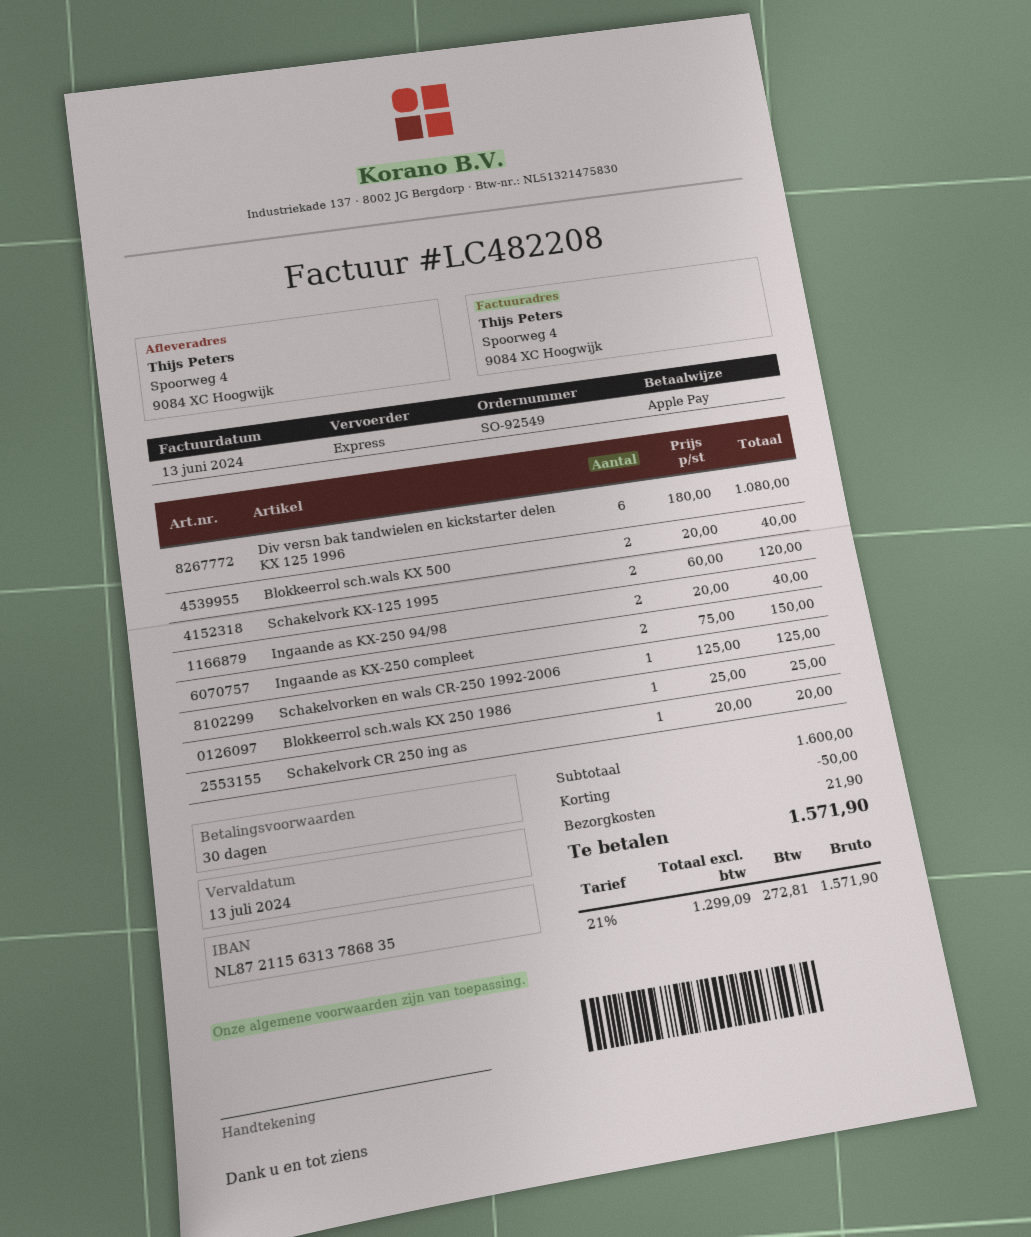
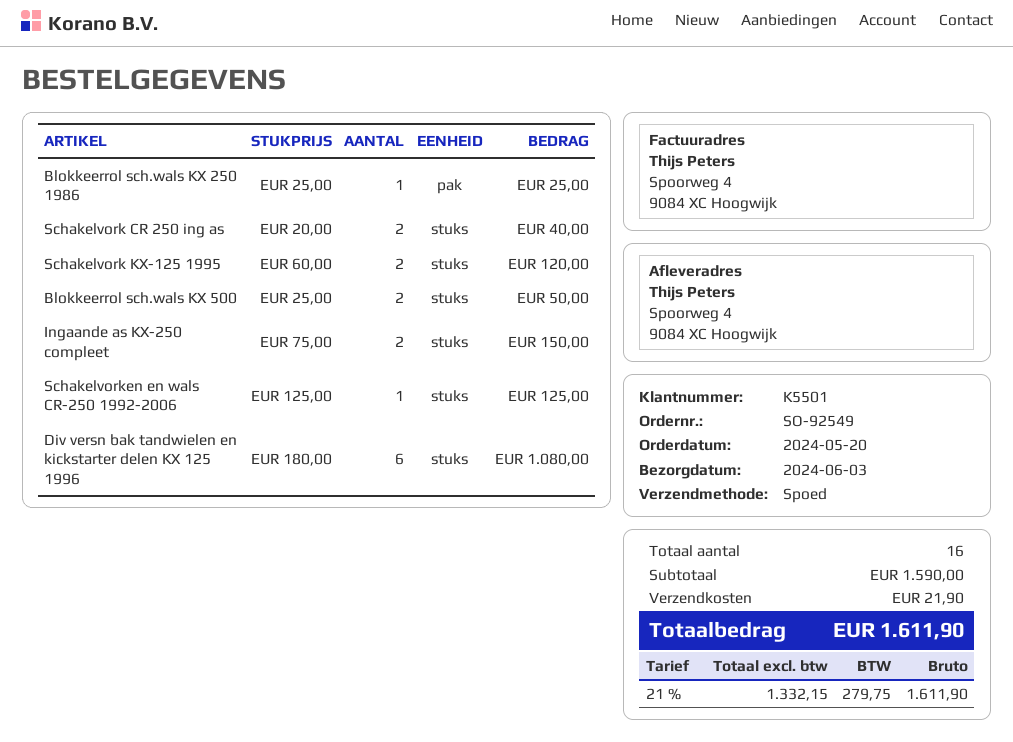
Blokkeerrol sch.wals KX 500: 2 x 20.00 = 40.00 -> 2 x 25.00 = 50.00
Ingaande as KX-250 94/98: 2 x 20.00 = 40.00 -> none
Schakelvork CR 250 ing as: 1 x 20.00 = 20.00 -> 2 x 20.00 = 40.00
subtotal: 1600.00 -> 1590.00
discount: 50.00 -> none
net: 1299.09 -> 1332.15
tax: 21% = 272.81 -> 21% = 279.75
total: 1571.90 -> 1611.90

